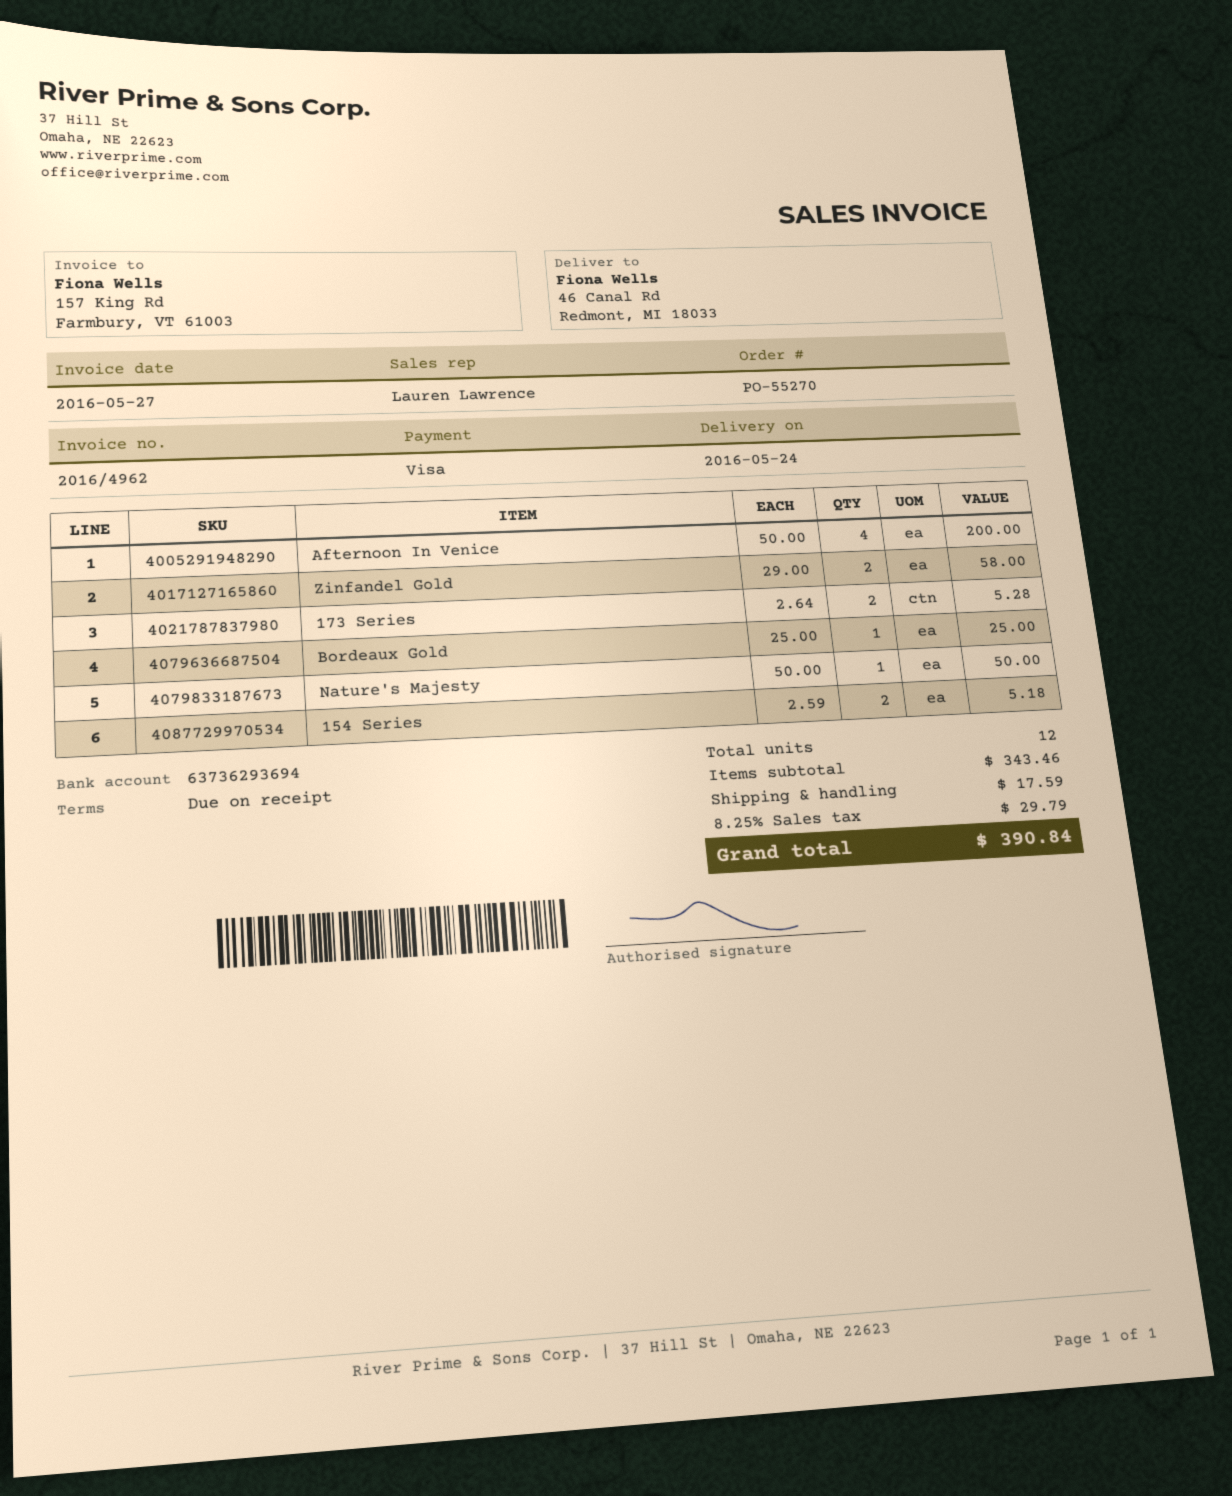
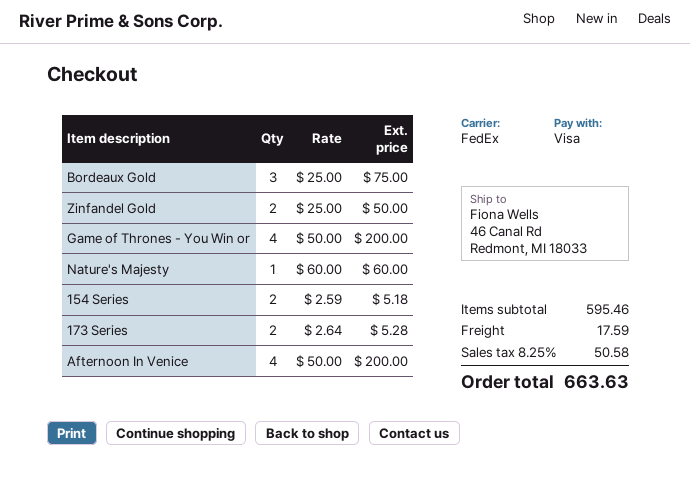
Zinfandel Gold: 2 x 29.00 = 58.00 -> 2 x 25.00 = 50.00
Bordeaux Gold: 1 x 25.00 = 25.00 -> 3 x 25.00 = 75.00
Nature's Majesty: 1 x 50.00 = 50.00 -> 1 x 60.00 = 60.00
Game of Thrones - You Win or: none -> 4 x 50.00 = 200.00
subtotal: 343.46 -> 595.46
tax: 8.25% = 29.79 -> 8.25% = 50.58
total: 390.84 -> 663.63

